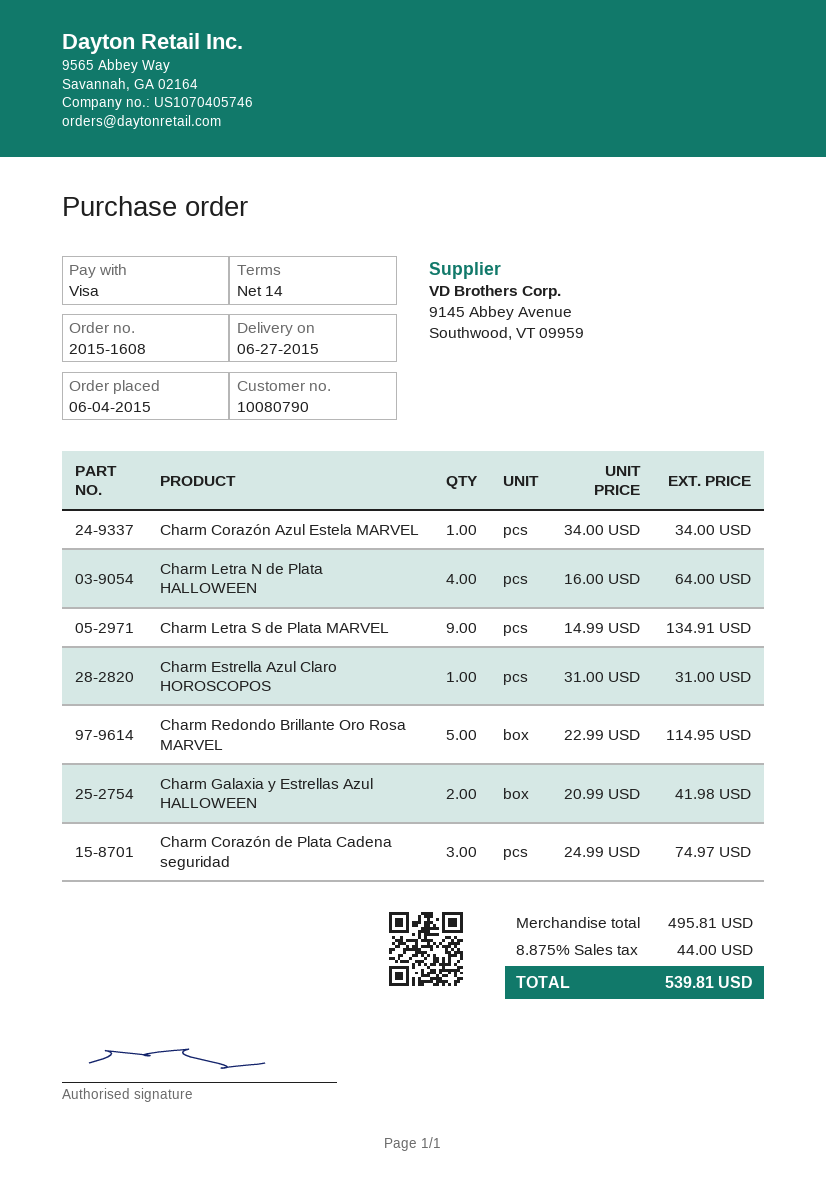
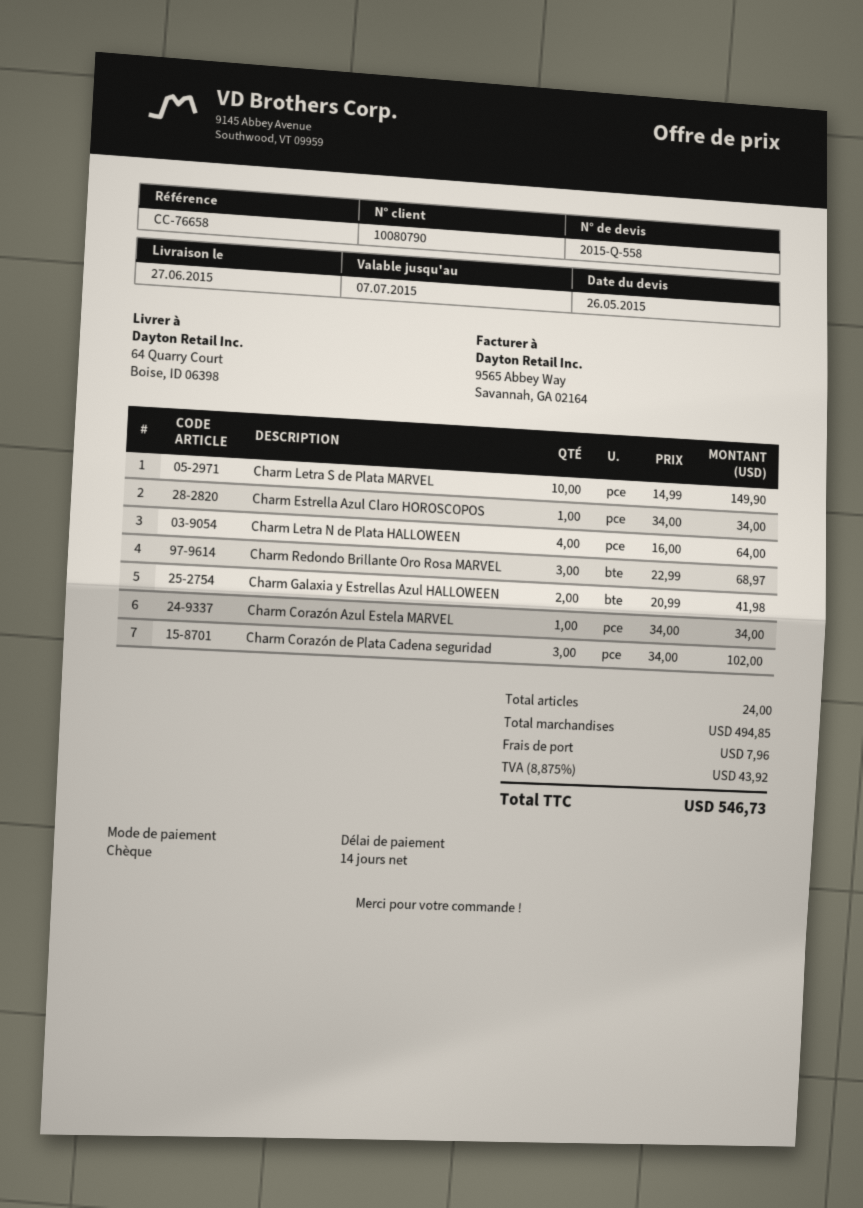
payment method: Visa -> cheque
Charm Letra S de Plata MARVEL: 9 x 14.99 = 134.91 -> 10 x 14.99 = 149.90
Charm Estrella Azul Claro HOROSCOPOS: 1 x 31.00 = 31.00 -> 1 x 34.00 = 34.00
Charm Redondo Brillante Oro Rosa MARVEL: 5 x 22.99 = 114.95 -> 3 x 22.99 = 68.97
Charm Corazón de Plata Cadena seguridad: 3 x 24.99 = 74.97 -> 3 x 34.00 = 102.00
subtotal: 495.81 -> 494.85
shipping: none -> 7.96
tax: 8.875% = 44.00 -> 8.875% = 43.92
total: 539.81 -> 546.73

